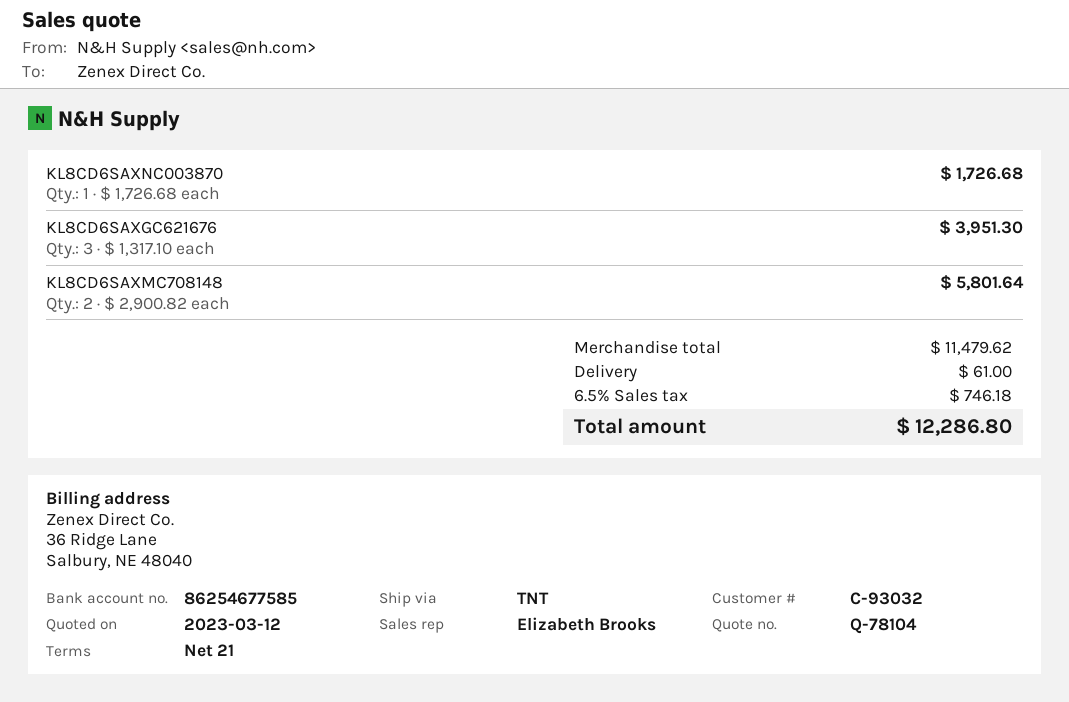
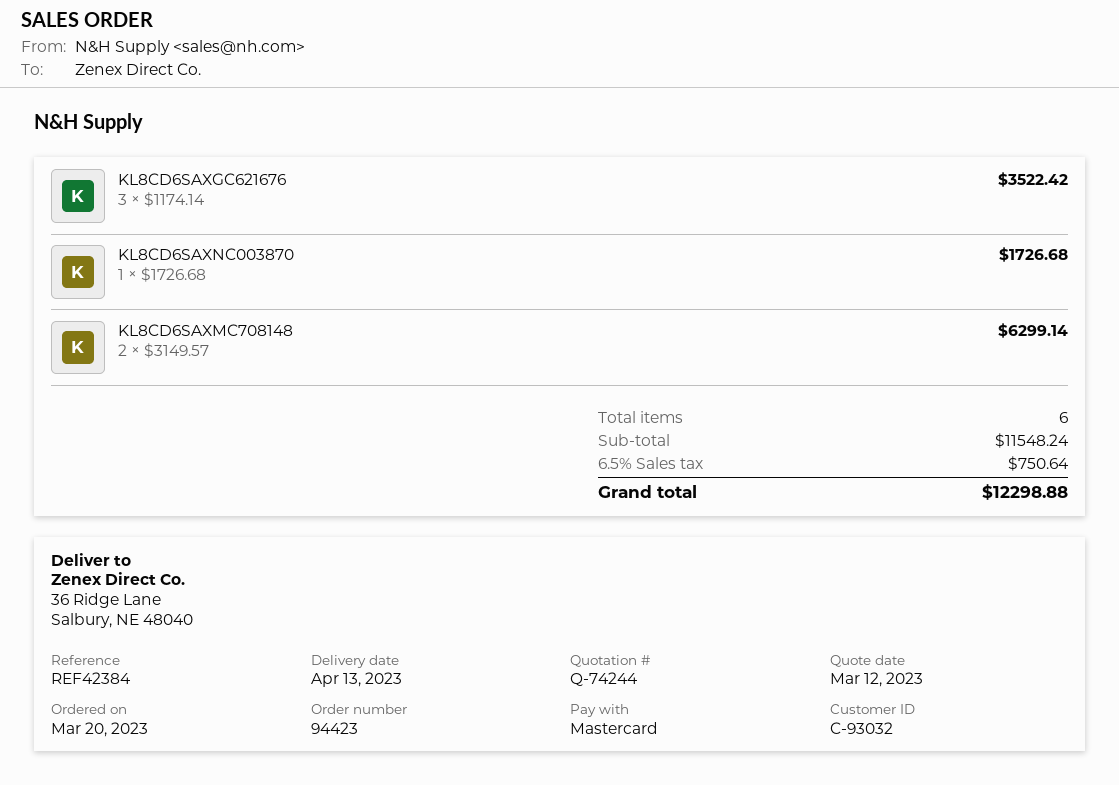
quote number: Q-78104 -> Q-74244
KL8CD6SAXGC621676: 3 x 1317.10 = 3951.30 -> 3 x 1174.14 = 3522.42
KL8CD6SAXMC708148: 2 x 2900.82 = 5801.64 -> 2 x 3149.57 = 6299.14
subtotal: 11479.62 -> 11548.24
shipping: 61.00 -> none
tax: 6.5% = 746.18 -> 6.5% = 750.64
total: 12286.80 -> 12298.88

